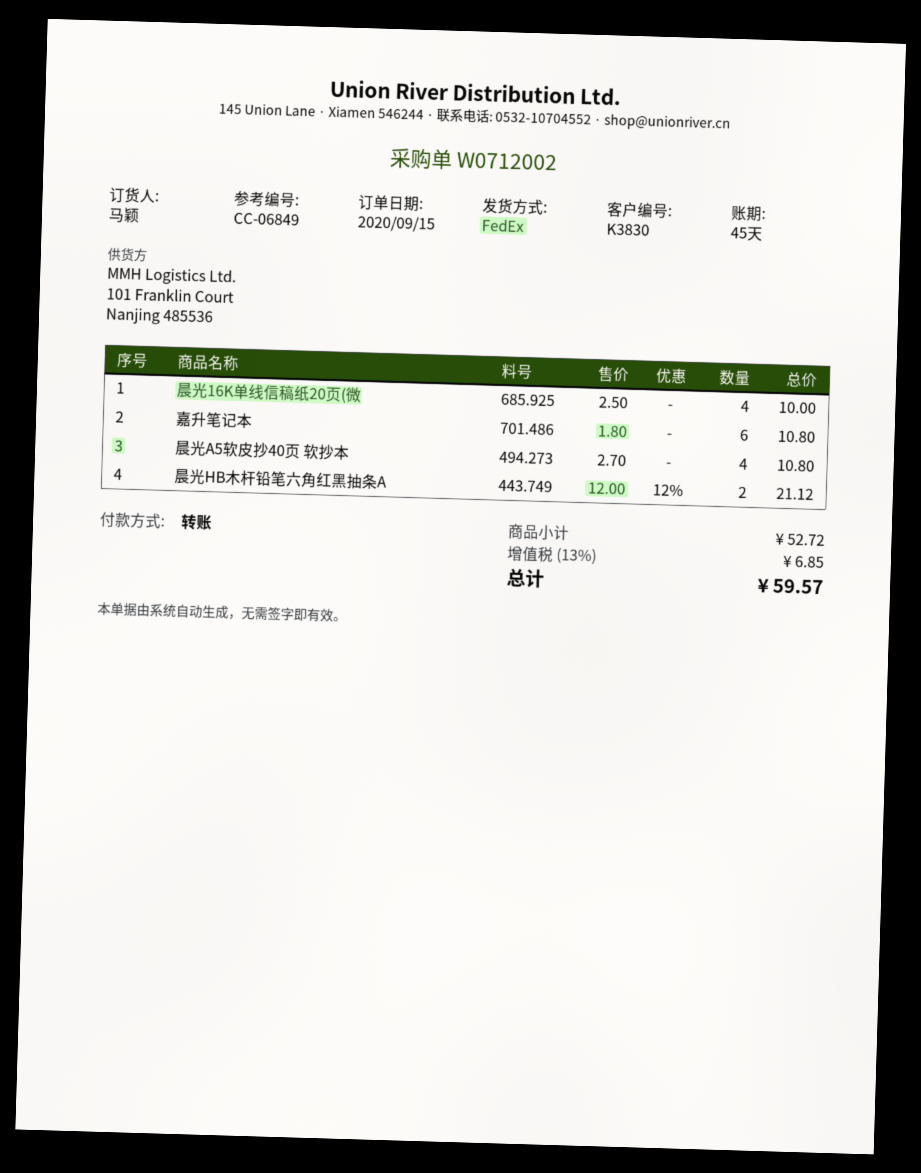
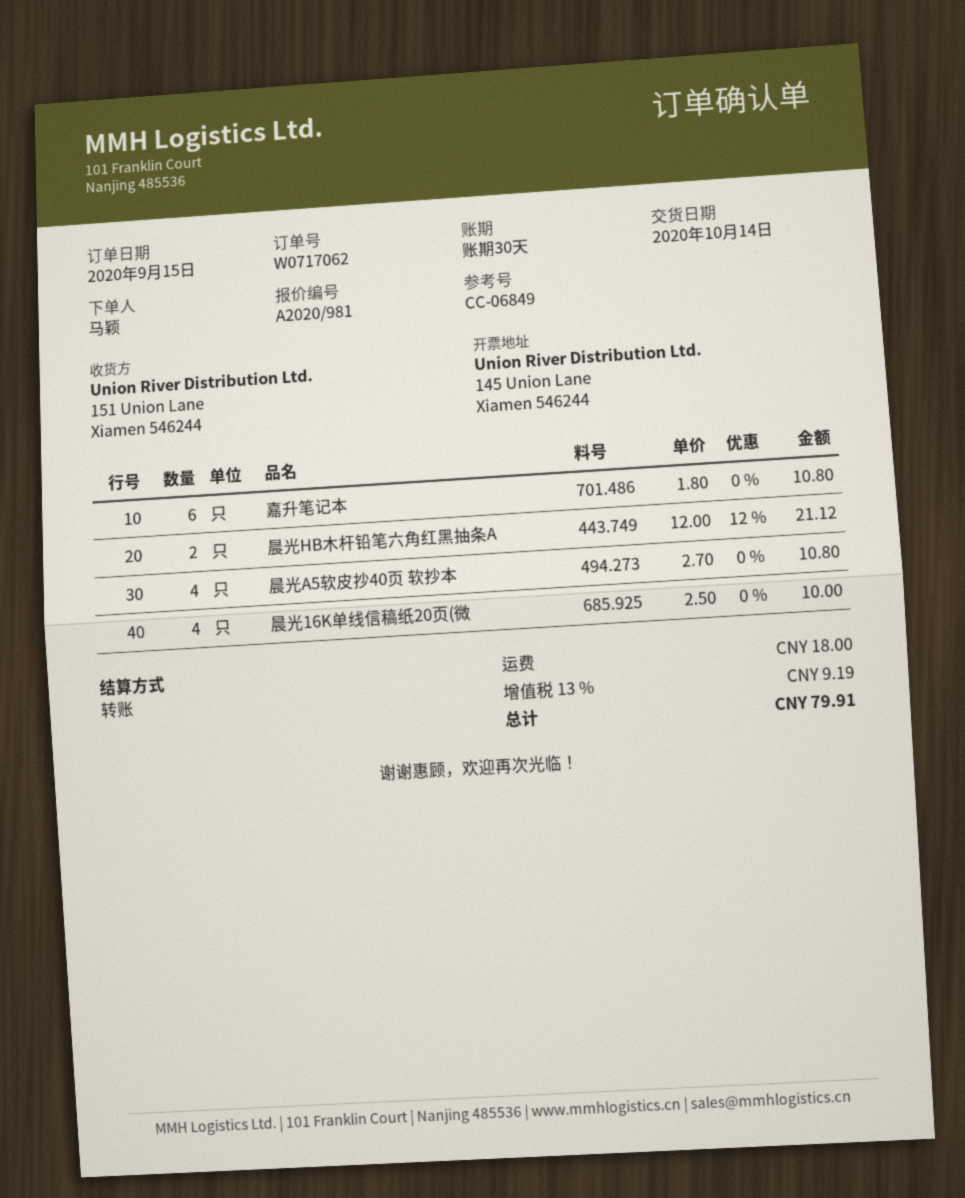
order number: W0712002 -> W0717062
payment terms: 45 days -> 30 days
shipping: none -> 18.00
tax: 13% = 6.85 -> 13% = 9.19
total: 59.57 -> 79.91

